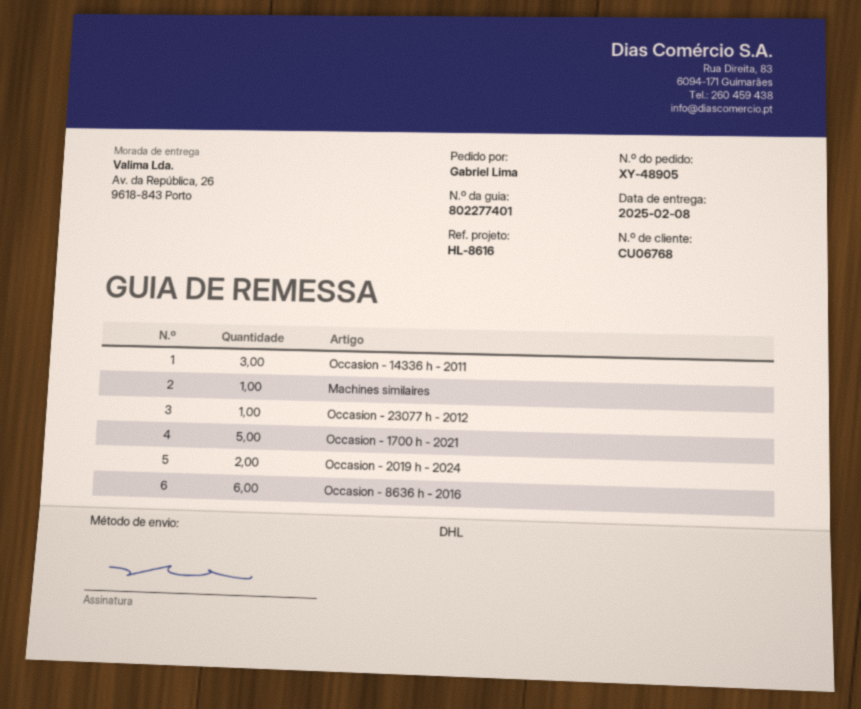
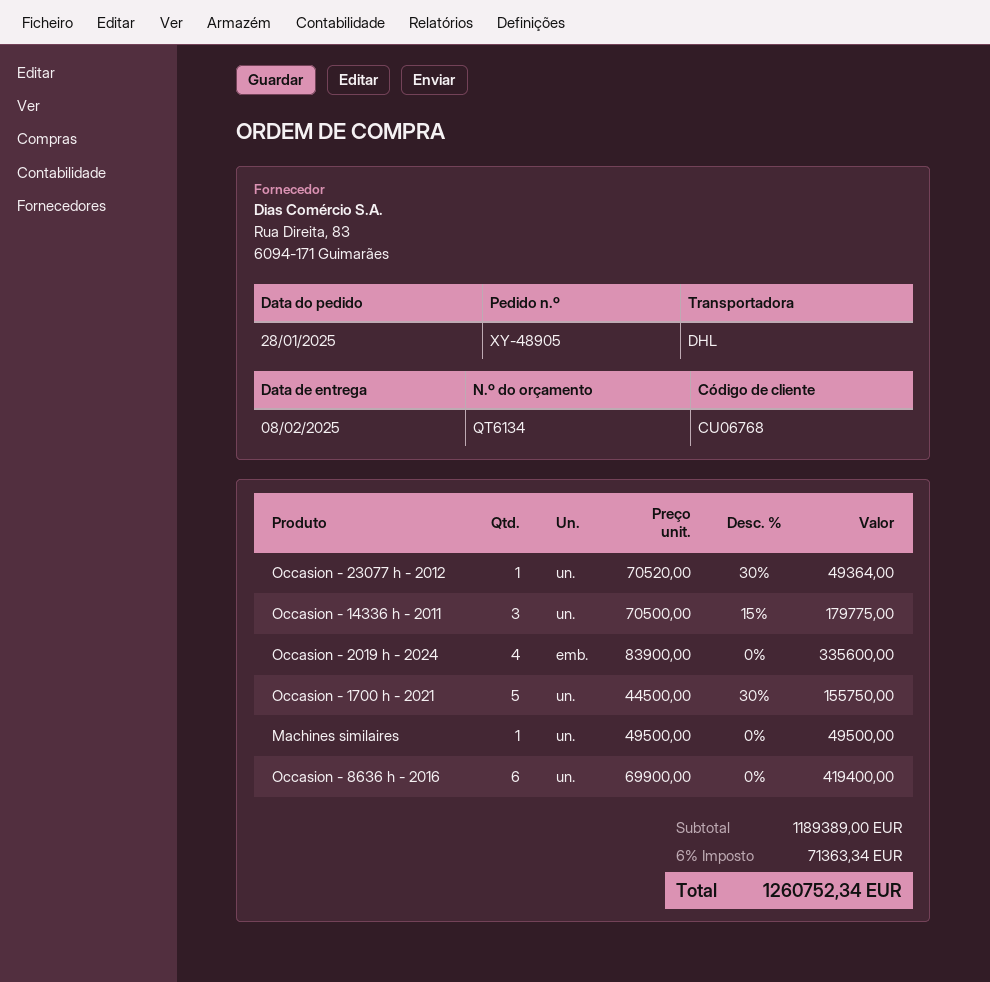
Occasion - 2019 h - 2024: 2 -> 4

